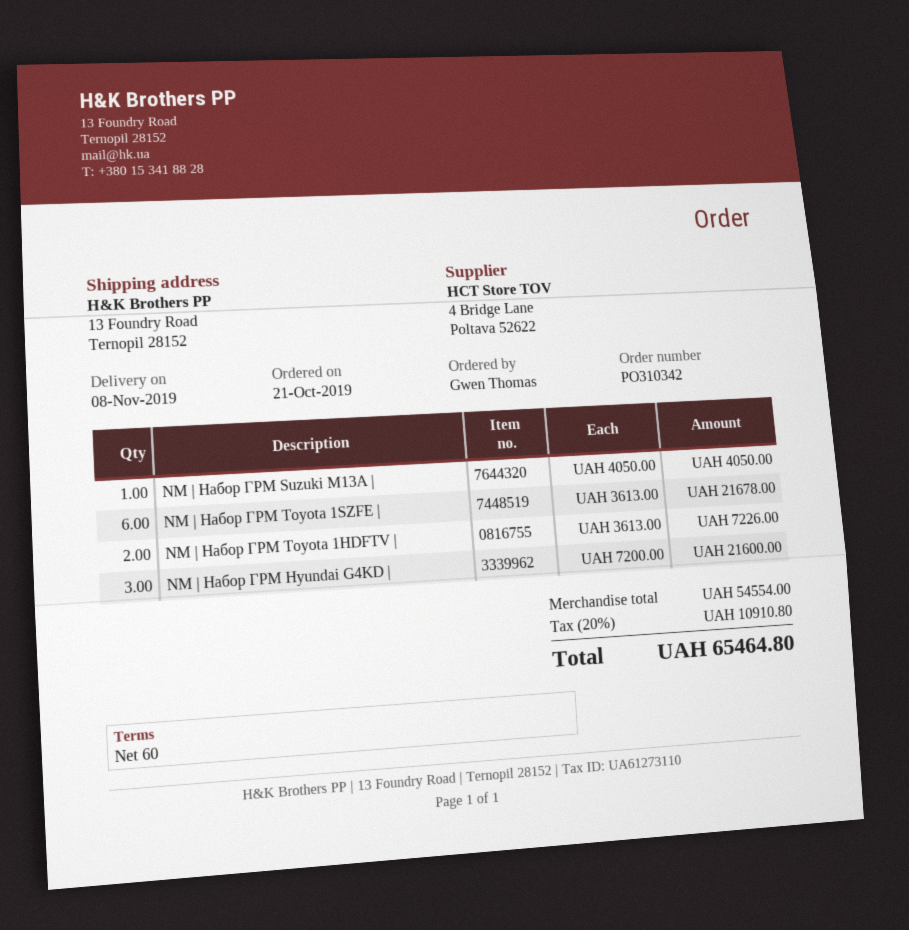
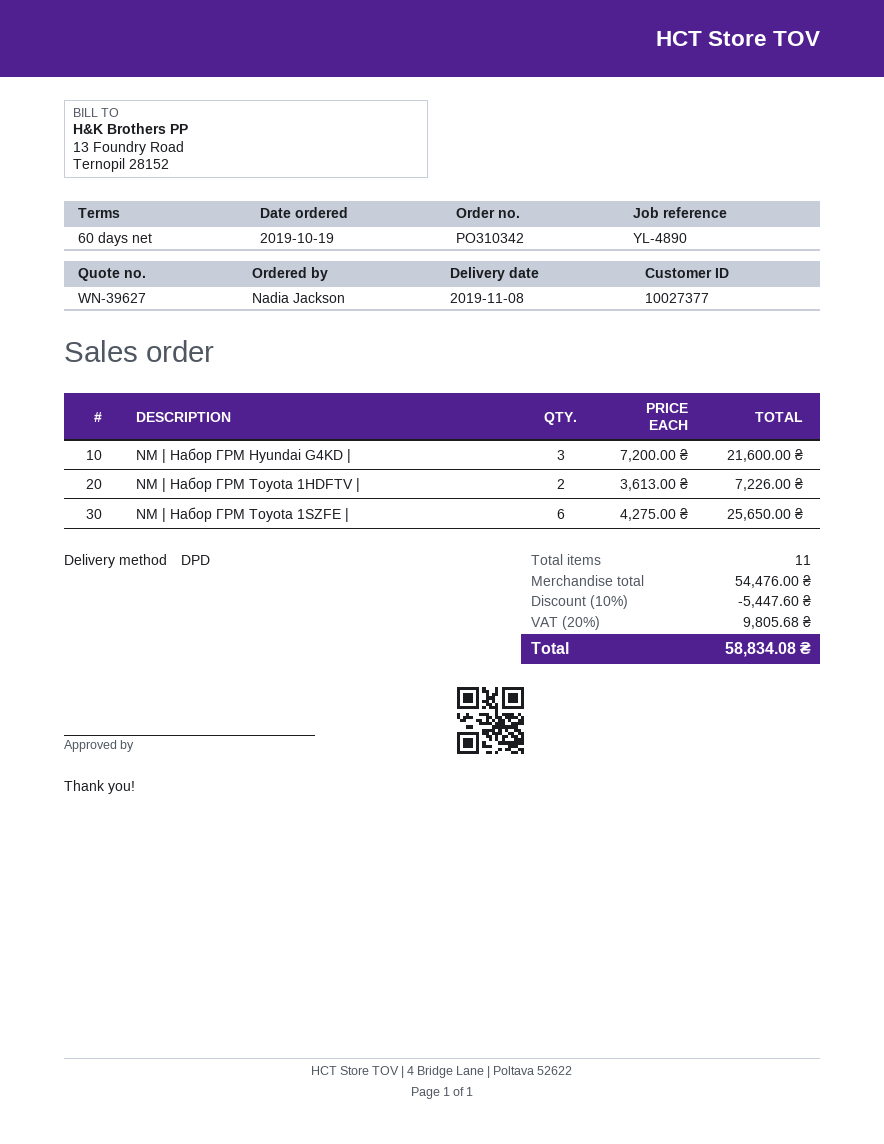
order date: 2019-10-21 -> 2019-10-19
ordered by: Gwen Thomas -> Nadia Jackson
NM | Набор ГРМ Suzuki M13A |: 1 x 4050.00 = 4050.00 -> none
NM | Набор ГРМ Toyota 1SZFE |: 6 x 3613.00 = 21678.00 -> 6 x 4275.00 = 25650.00
subtotal: 54554.00 -> 54476.00
discount: none -> 10% = 5447.60
tax: 20% = 10910.80 -> 20% = 9805.68
total: 65464.80 -> 58834.08

